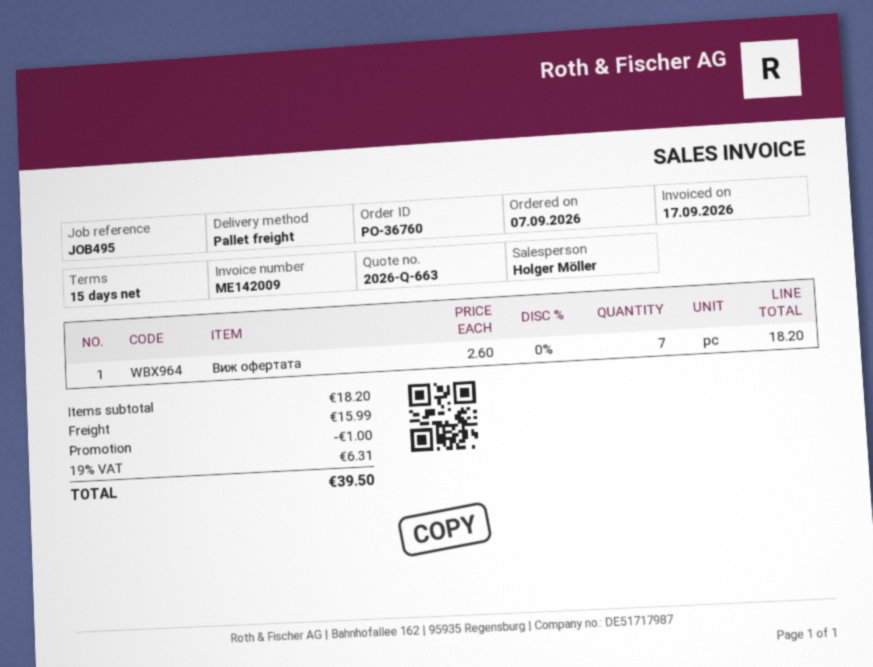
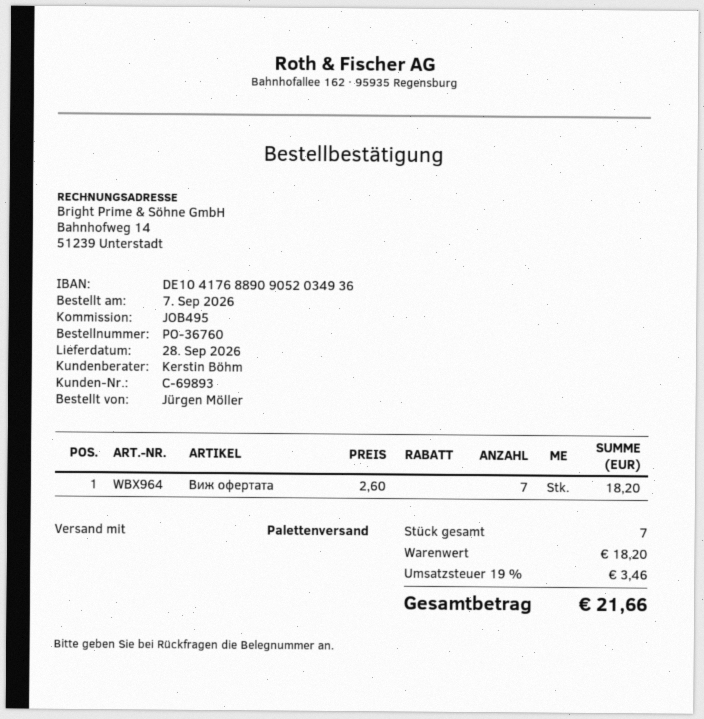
sales rep: Holger Möller -> Kerstin Böhm
discount: 1.00 -> none
shipping: 15.99 -> none
tax: 19% = 6.31 -> 19% = 3.46
total: 39.50 -> 21.66

